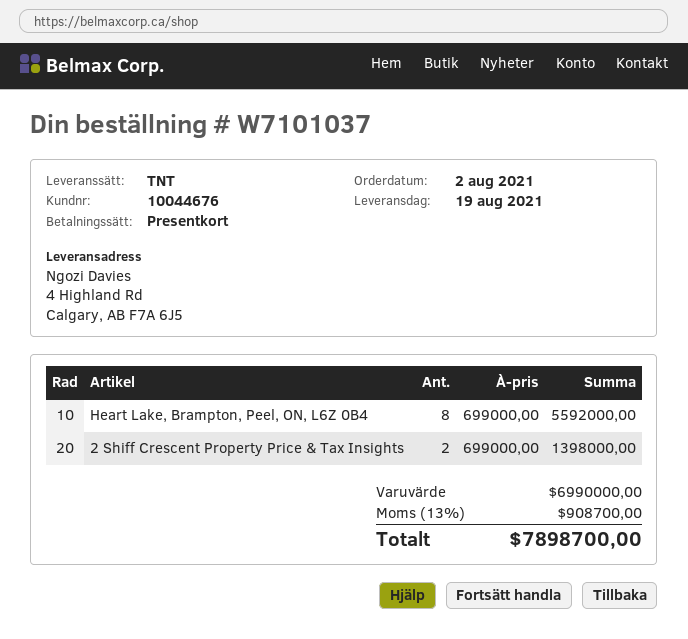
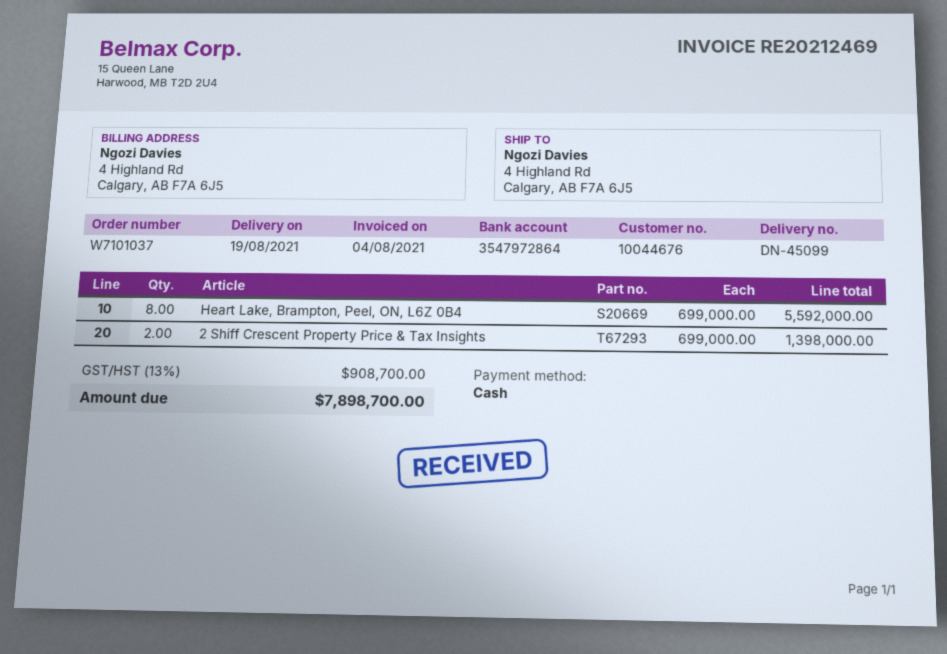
payment method: gift card -> cash

